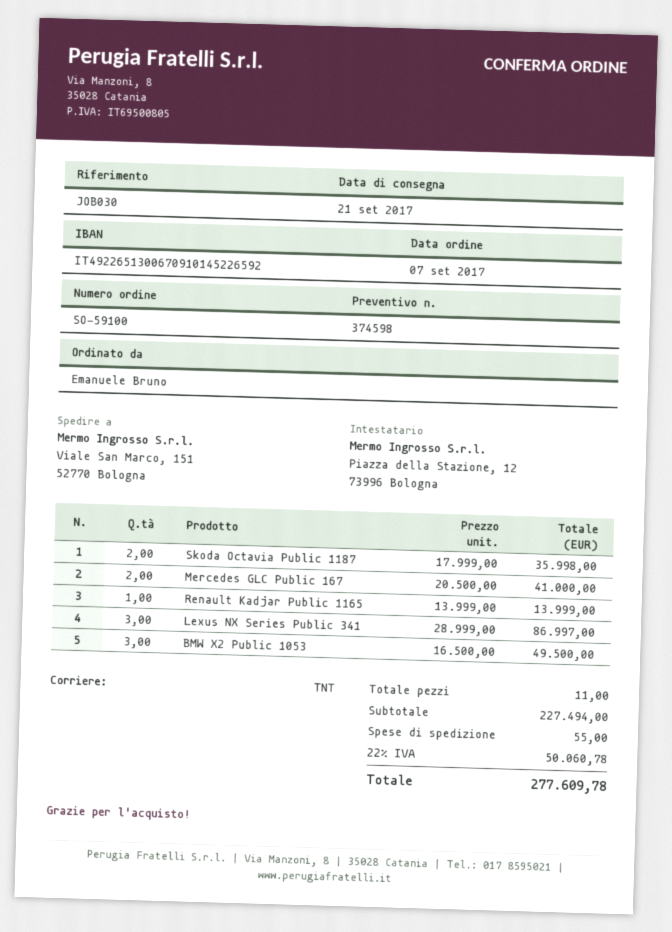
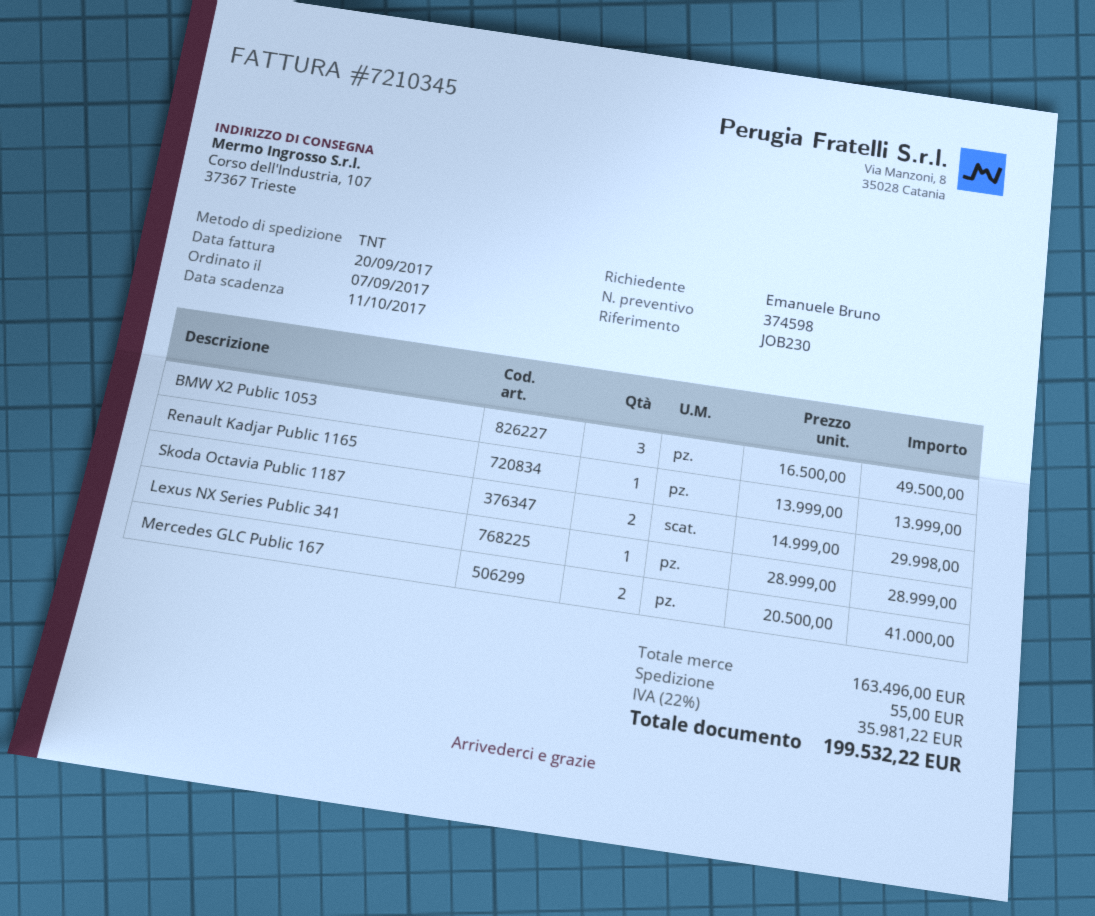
reference: JOB030 -> JOB230
ship to: Viale San Marco, 151, 52770 Bologna -> Corso dell'Industria, 107, 37367 Trieste
Skoda Octavia Public 1187: 2 x 17999.00 = 35998.00 -> 2 x 14999.00 = 29998.00
Lexus NX Series Public 341: 3 x 28999.00 = 86997.00 -> 1 x 28999.00 = 28999.00
subtotal: 227494.00 -> 163496.00
tax: 22% = 50060.78 -> 22% = 35981.22
total: 277609.78 -> 199532.22

